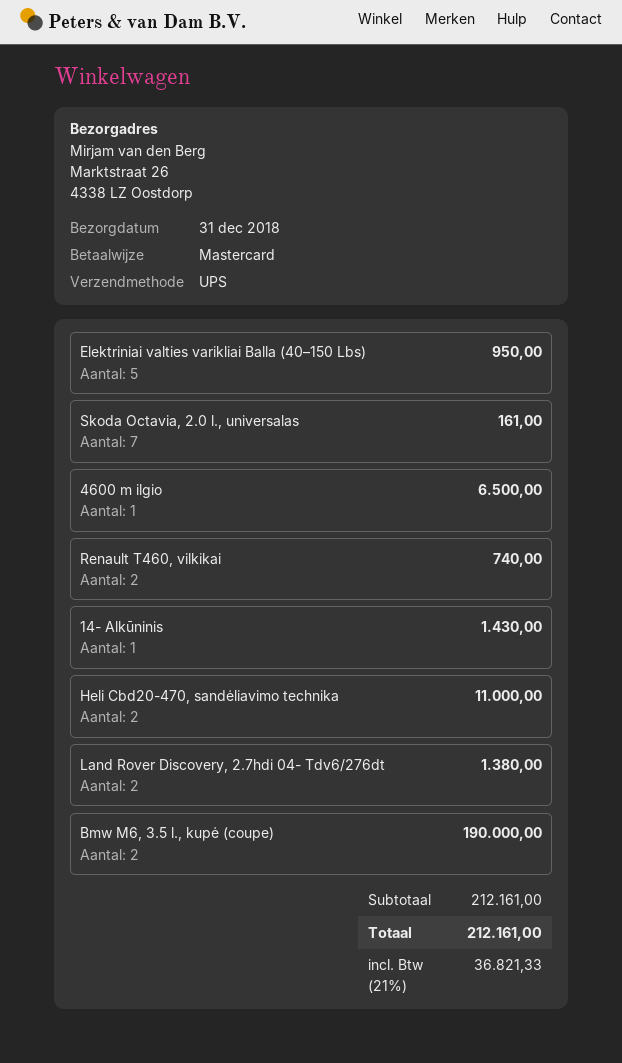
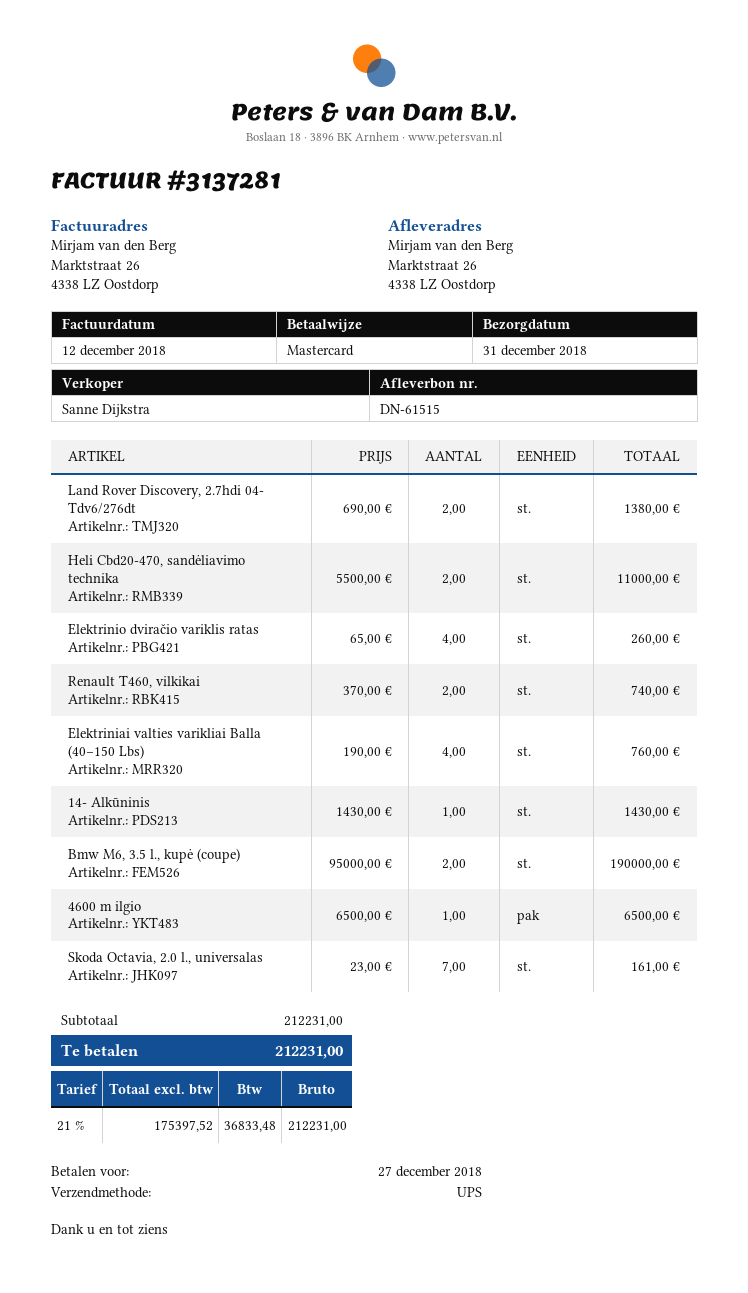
Elektriniai valties varikliai Balla (40–150 Lbs): 5 for 950.00 -> 4 for 760.00
Elektrinio dviračio variklis ratas: none -> 4 for 260.00
subtotal: 212161.00 -> 212231.00
tax: 21% = 36821.33 -> 21% = 36833.48
total: 212161.00 -> 212231.00

